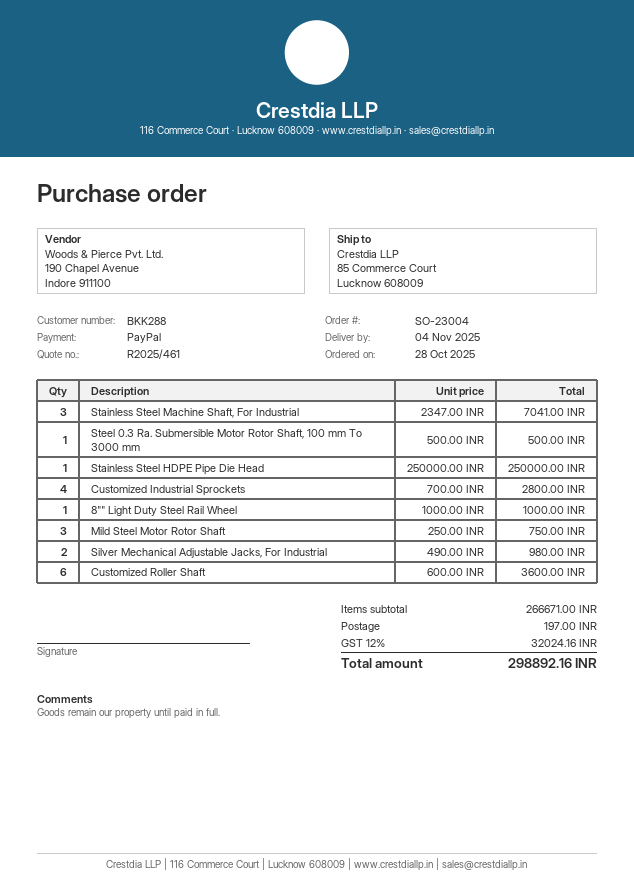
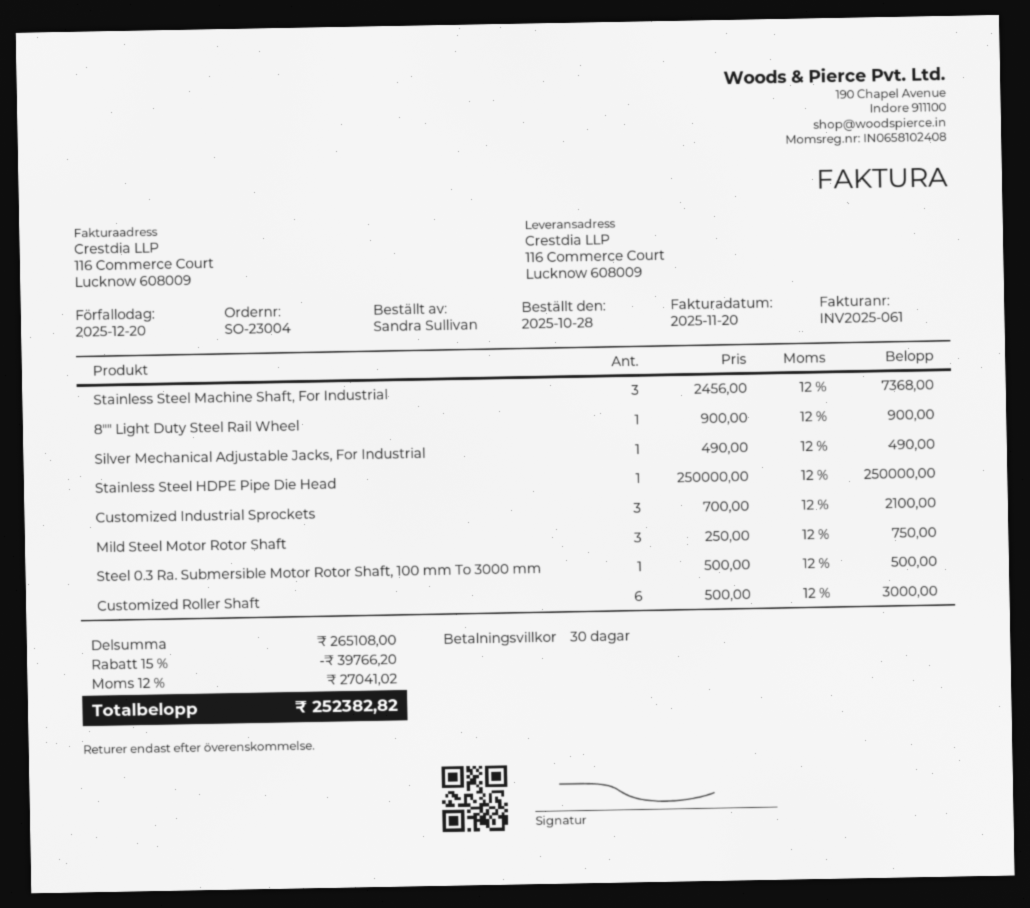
ship to: 85 Commerce Court, Lucknow 608009 -> 116 Commerce Court, Lucknow 608009
Stainless Steel Machine Shaft, For Industrial: 3 x 2347.00 = 7041.00 -> 3 x 2456.00 = 7368.00
Customized Industrial Sprockets: 4 x 700.00 = 2800.00 -> 3 x 700.00 = 2100.00
8"" Light Duty Steel Rail Wheel: 1 x 1000.00 = 1000.00 -> 1 x 900.00 = 900.00
Silver Mechanical Adjustable Jacks, For Industrial: 2 x 490.00 = 980.00 -> 1 x 490.00 = 490.00
Customized Roller Shaft: 6 x 600.00 = 3600.00 -> 6 x 500.00 = 3000.00
subtotal: 266671.00 -> 265108.00
discount: none -> 15% = 39766.20
shipping: 197.00 -> none
tax: 12% = 32024.16 -> 12% = 27041.02
total: 298892.16 -> 252382.82

